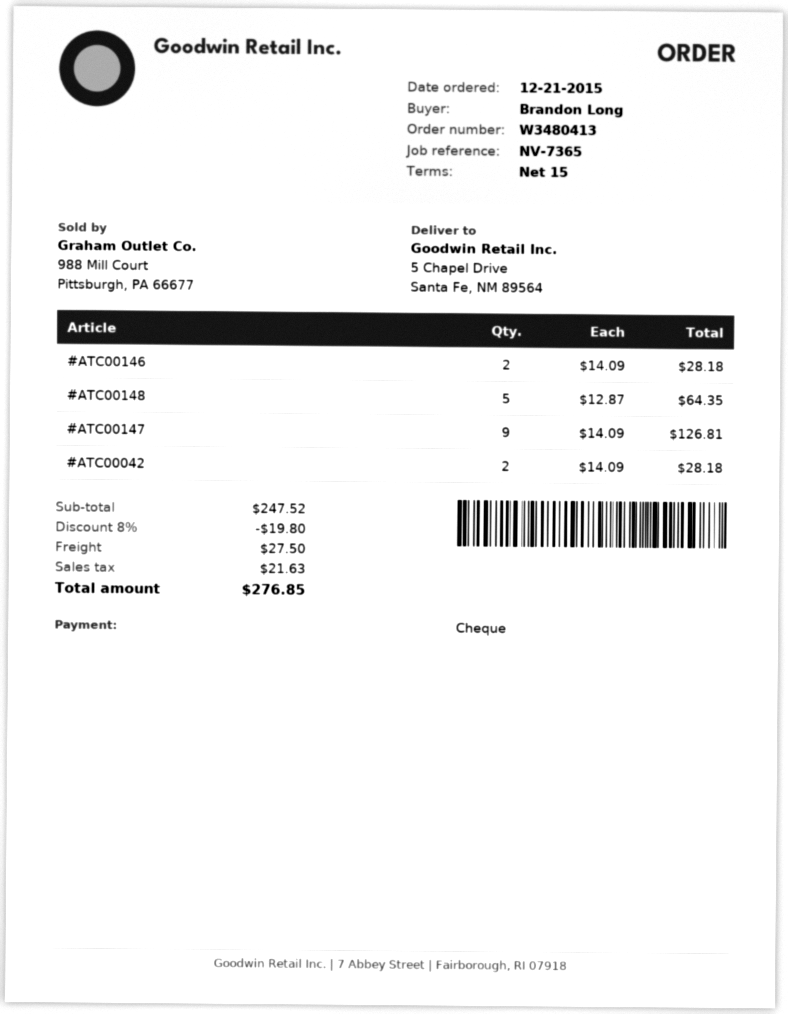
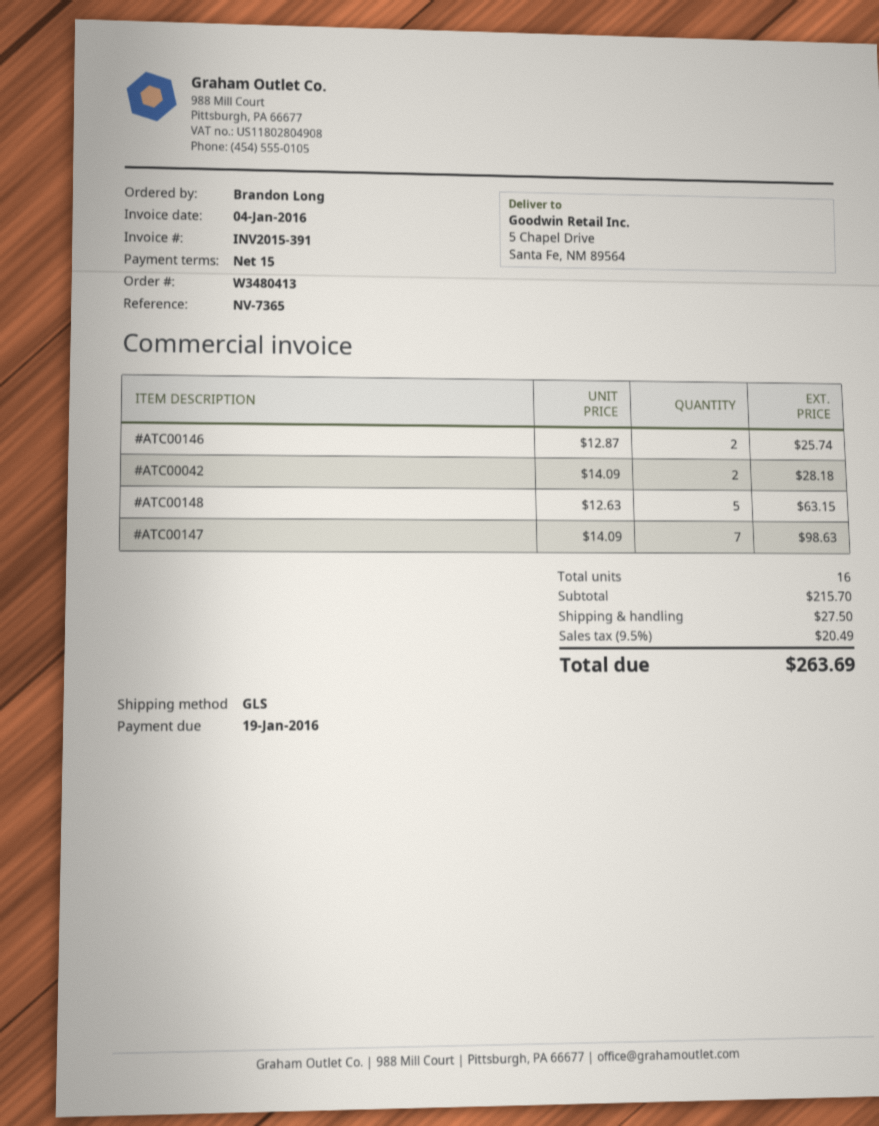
#ATC00146: 2 x 14.09 = 28.18 -> 2 x 12.87 = 25.74
#ATC00148: 5 x 12.87 = 64.35 -> 5 x 12.63 = 63.15
#ATC00147: 9 x 14.09 = 126.81 -> 7 x 14.09 = 98.63
subtotal: 247.52 -> 215.70
discount: 8% = 19.80 -> none
tax: 21.63 -> 20.49
total: 276.85 -> 263.69

